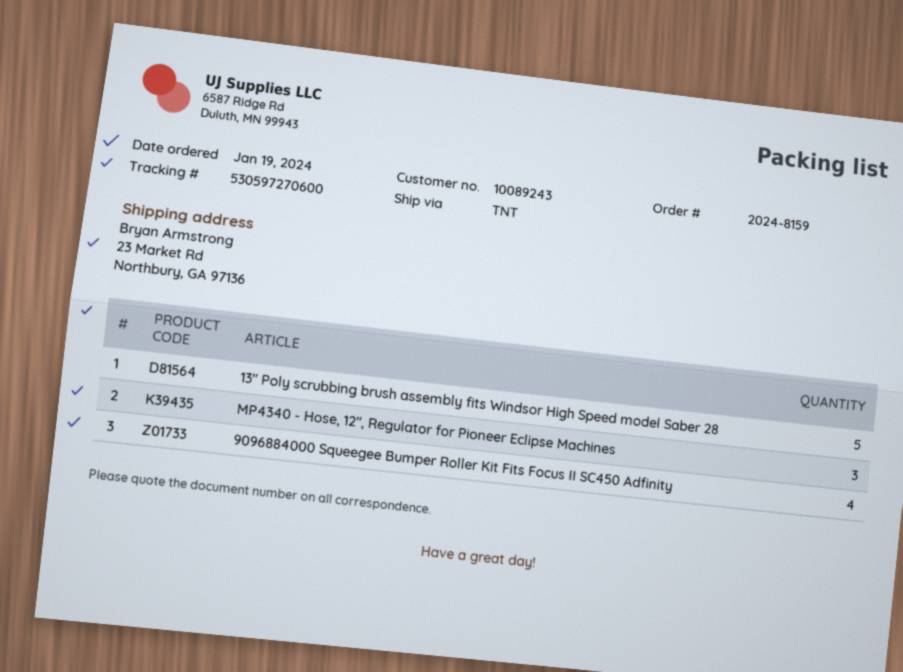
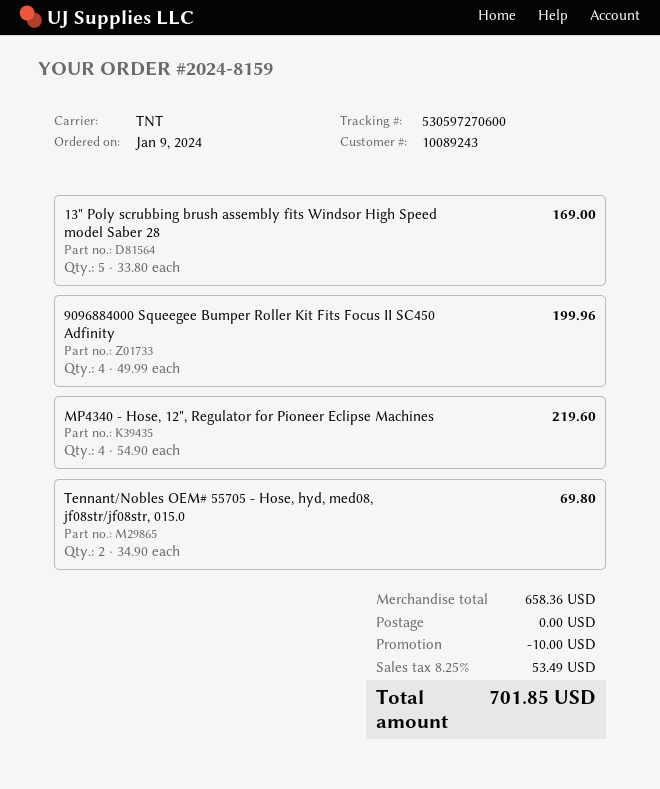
order date: 2024-01-19 -> 2024-01-09
MP4340 - Hose, 12", Regulator for Pioneer Eclipse Machines: 3 -> 4
Tennant/Nobles OEM# 55705 - Hose, hyd, med08, jf08str/jf08str, 015.0: none -> 2

